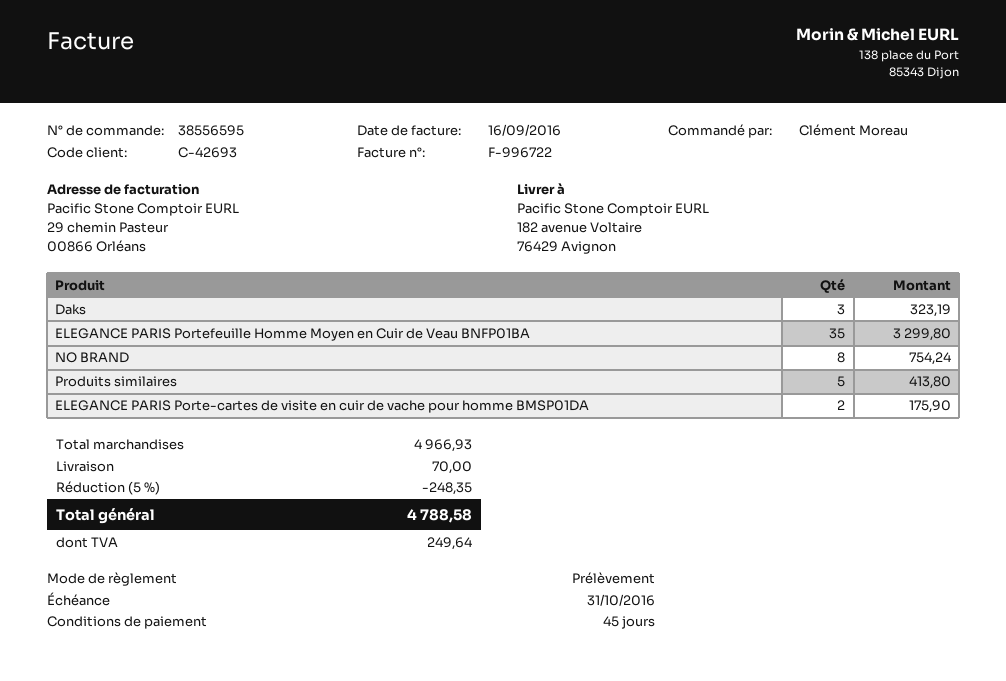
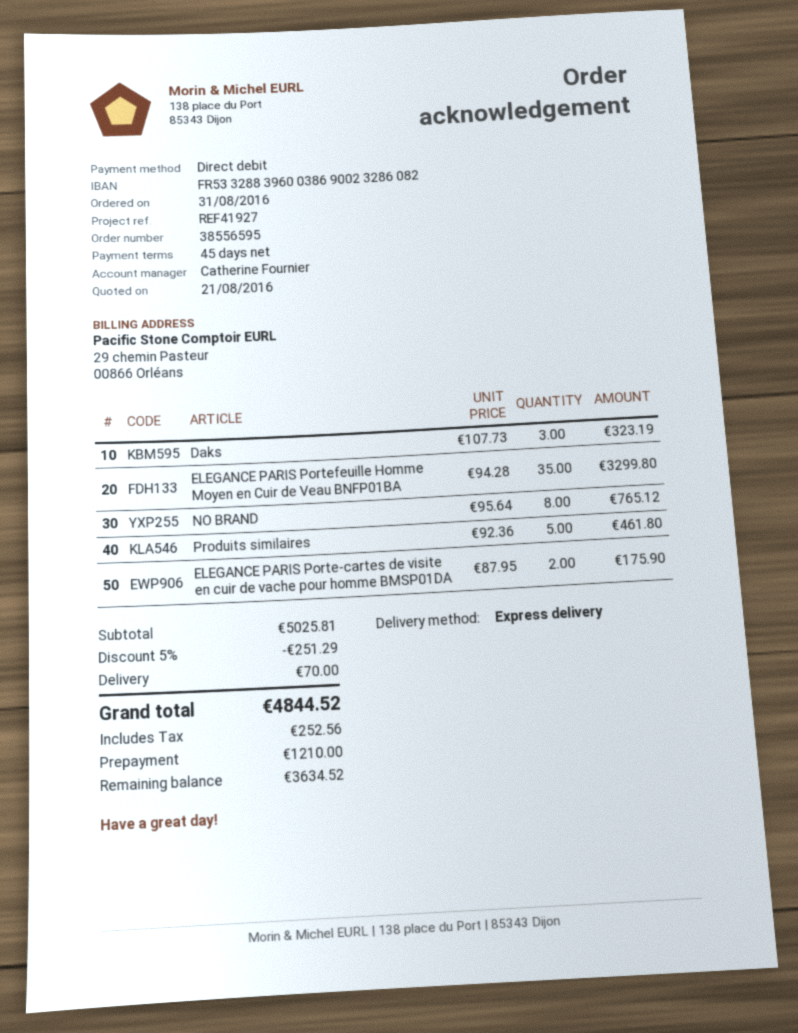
NO BRAND: 8 for 754.24 -> 8 for 765.12
Produits similaires: 5 for 413.80 -> 5 for 461.80
subtotal: 4966.93 -> 5025.81
discount: 5% = 248.35 -> 5% = 251.29
tax: 249.64 -> 252.56
total: 4788.58 -> 4844.52

